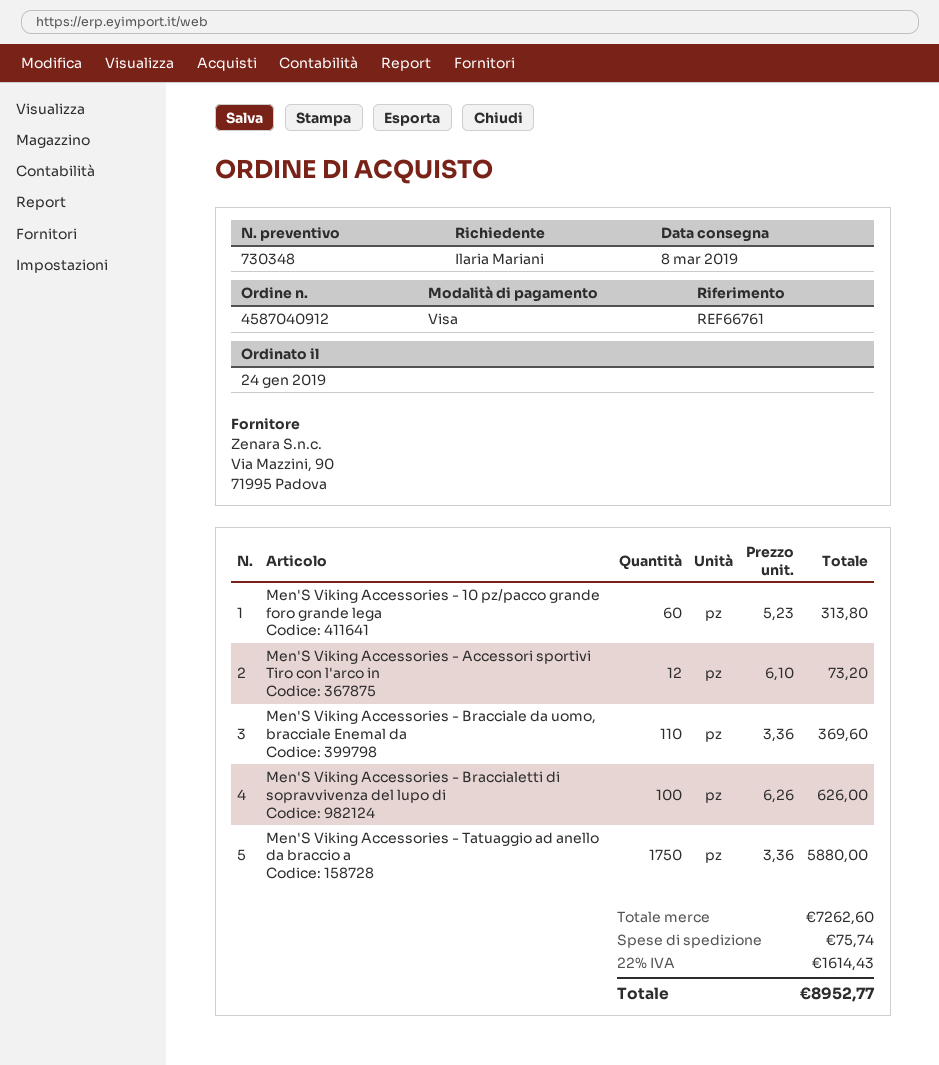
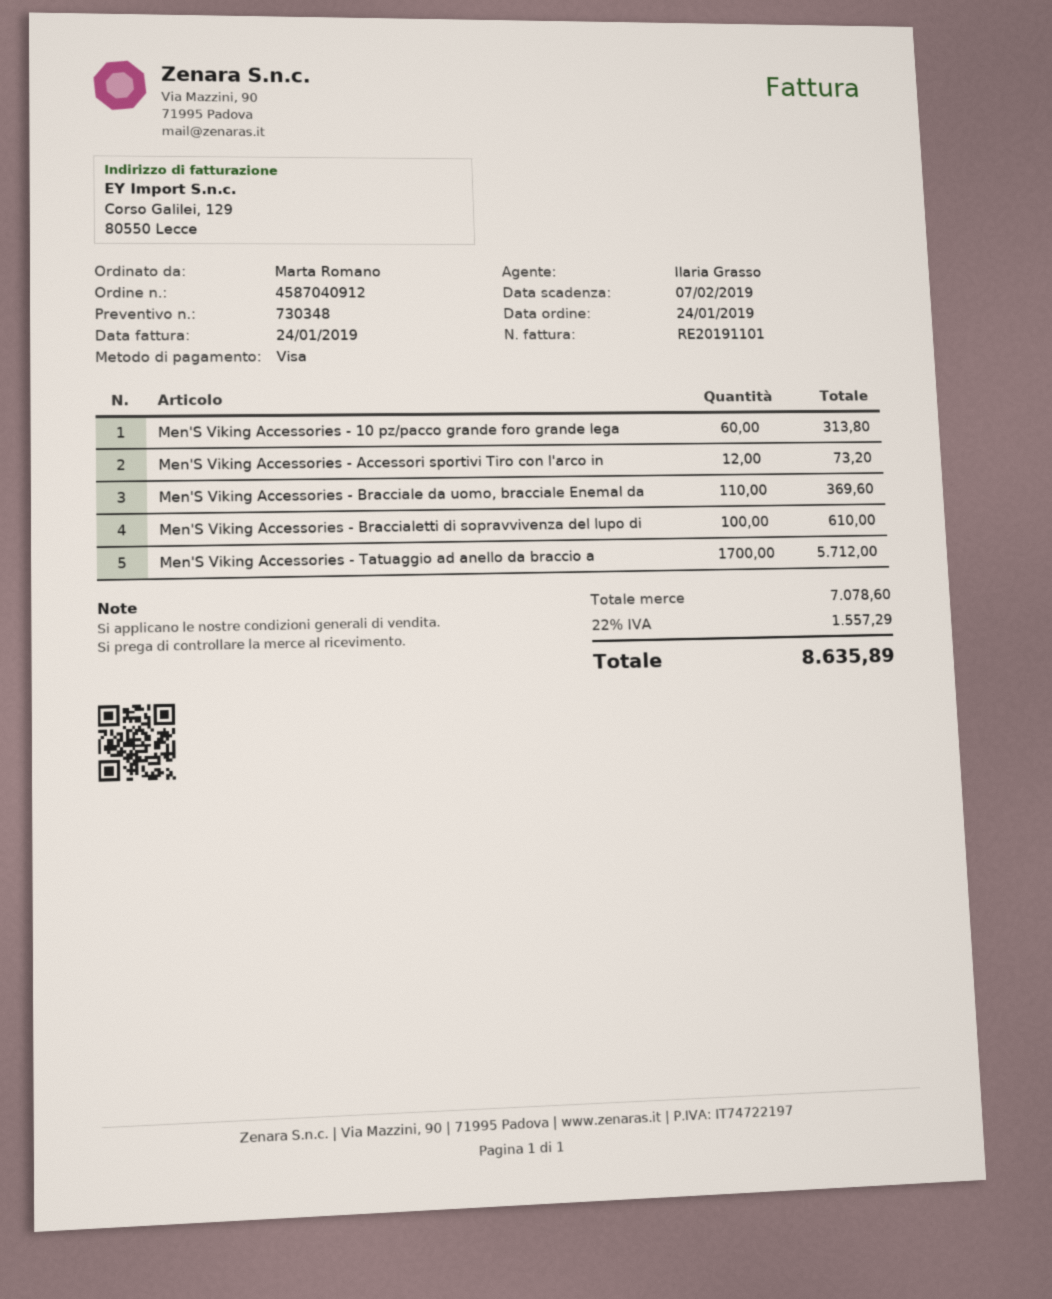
ordered by: Ilaria Mariani -> Marta Romano
Men'S Viking Accessories - Braccialetti di sopravvivenza del lupo di: 100 for 626.00 -> 100 for 610.00
Men'S Viking Accessories - Tatuaggio ad anello da braccio a: 1750 for 5880.00 -> 1700 for 5712.00
subtotal: 7262.60 -> 7078.60
shipping: 75.74 -> none
tax: 22% = 1614.43 -> 22% = 1557.29
total: 8952.77 -> 8635.89

